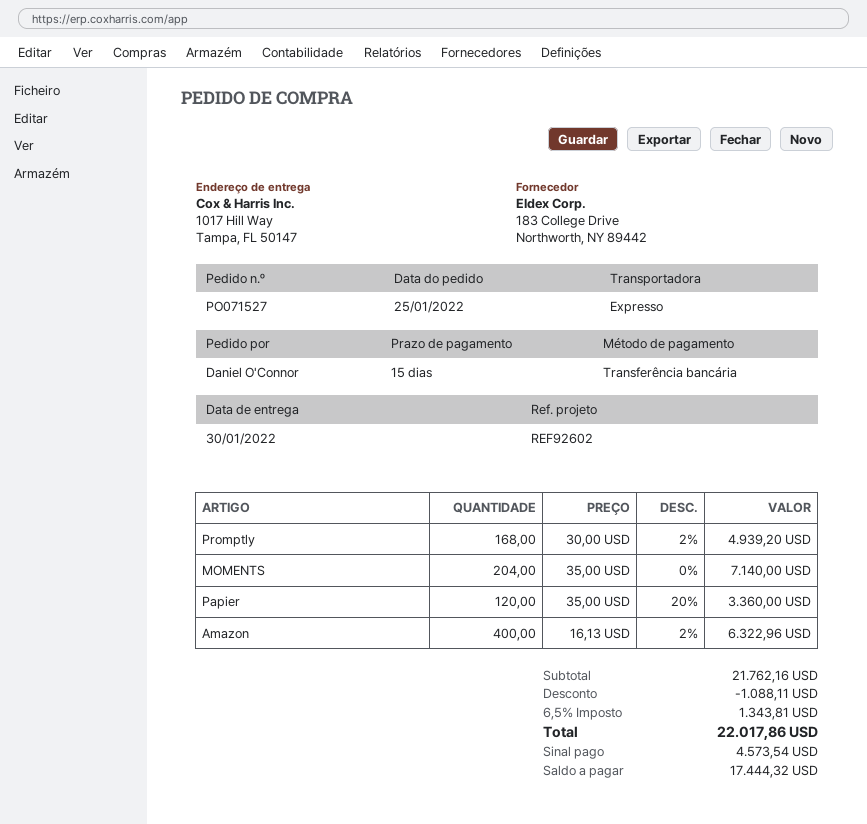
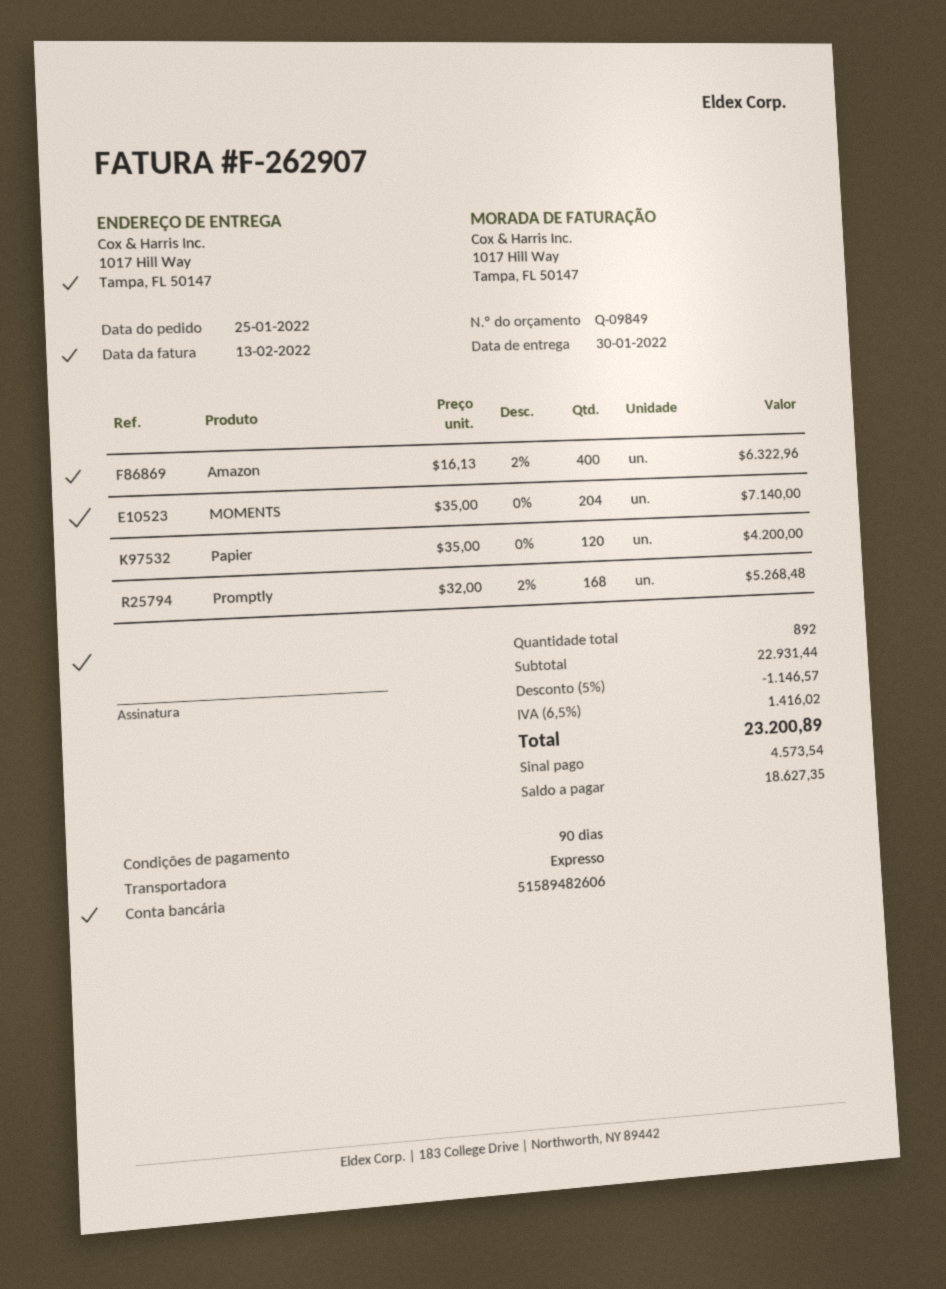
payment terms: 15 days -> 90 days
Promptly: 168 x 30.00 - 2% = 4939.20 -> 168 x 32.00 - 2% = 5268.48
Papier: 120 x 35.00 - 20% = 3360.00 -> 120 x 35.00 = 4200.00
subtotal: 21762.16 -> 22931.44
discount: 1088.11 -> 1146.57
tax: 6.5% = 1343.81 -> 6.5% = 1416.02
total: 22017.86 -> 23200.89
balance: 17444.32 -> 18627.35

